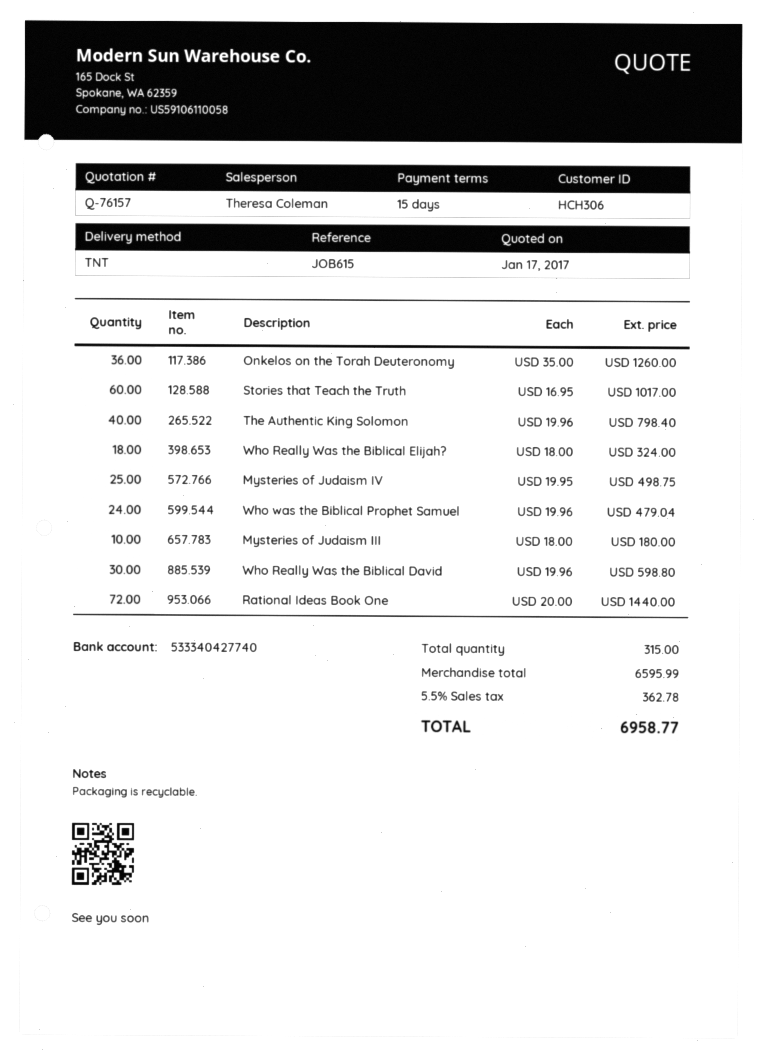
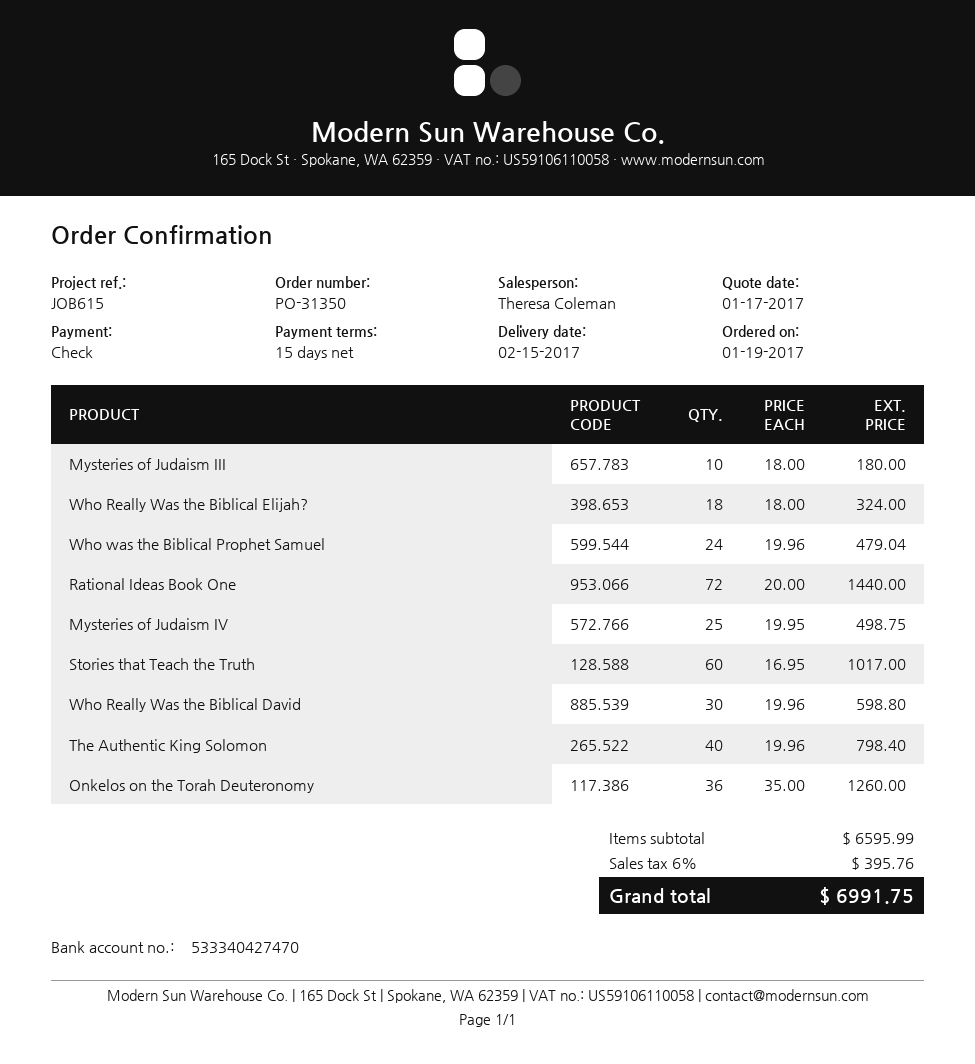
bank account: 533340427740 -> 533340427470
tax: 5.5% = 362.78 -> 6% = 395.76
total: 6958.77 -> 6991.75

